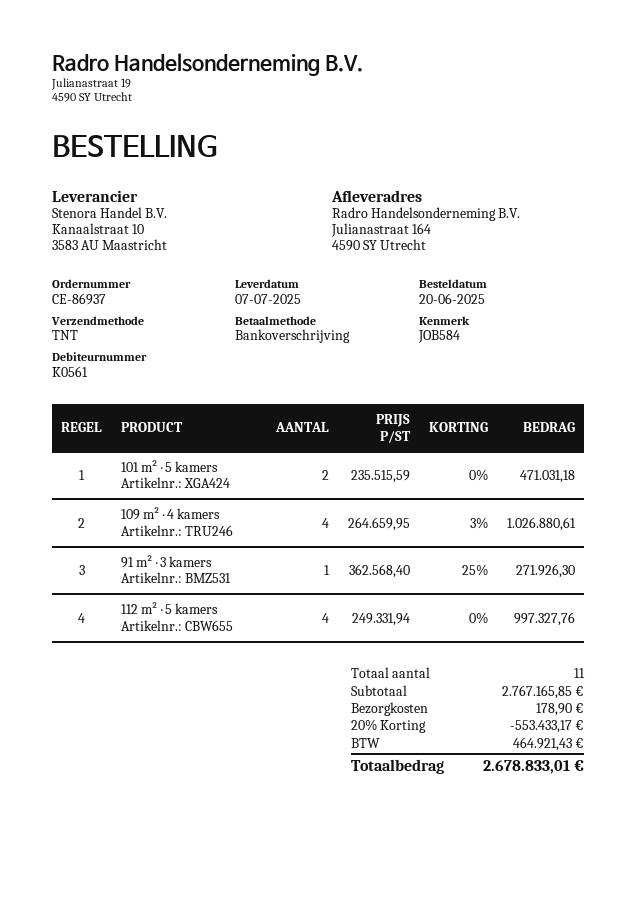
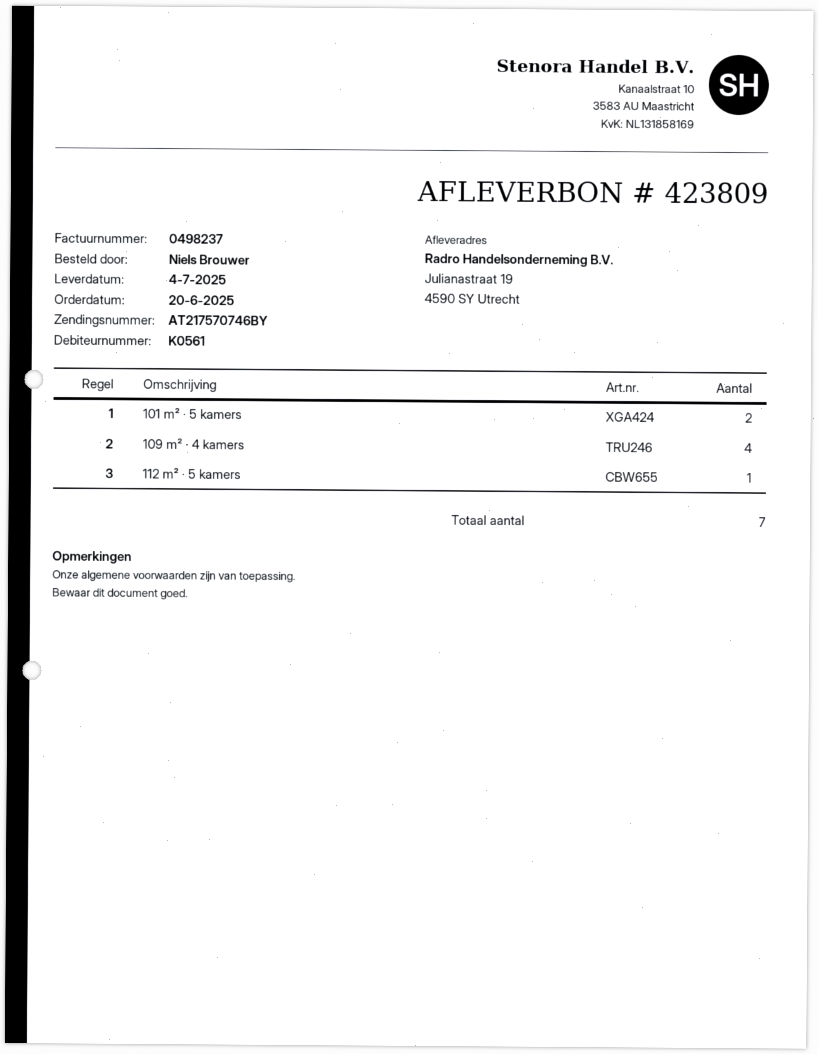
delivery date: 2025-07-07 -> 2025-07-04
ship to: Julianastraat 164, 4590 SY Utrecht -> Julianastraat 19, 4590 SY Utrecht
91 m² · 3 kamers: 1 -> none
112 m² · 5 kamers: 4 -> 1
total quantity: 11 -> 7

